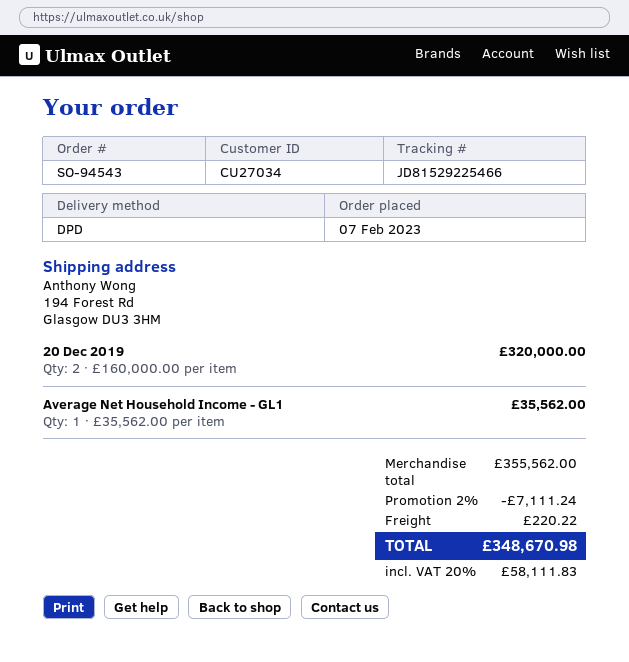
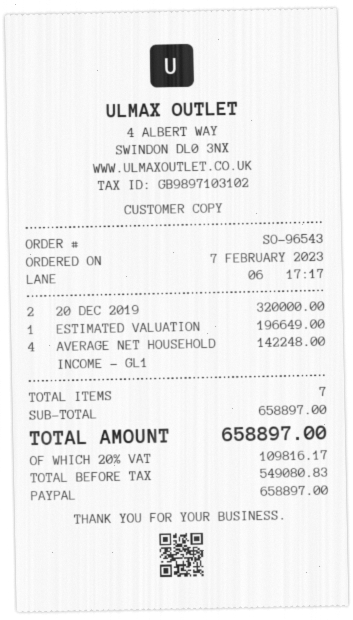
order number: SO-94543 -> SO-96543
Average Net Household Income - GL1: 1 for 35562.00 -> 4 for 142248.00
ESTIMATED VALUATION: none -> 1 for 196649.00
subtotal: 355562.00 -> 658897.00
discount: 2% = 7111.24 -> none
shipping: 220.22 -> none
tax: 20% = 58111.83 -> 20% = 109816.17
total: 348670.98 -> 658897.00

